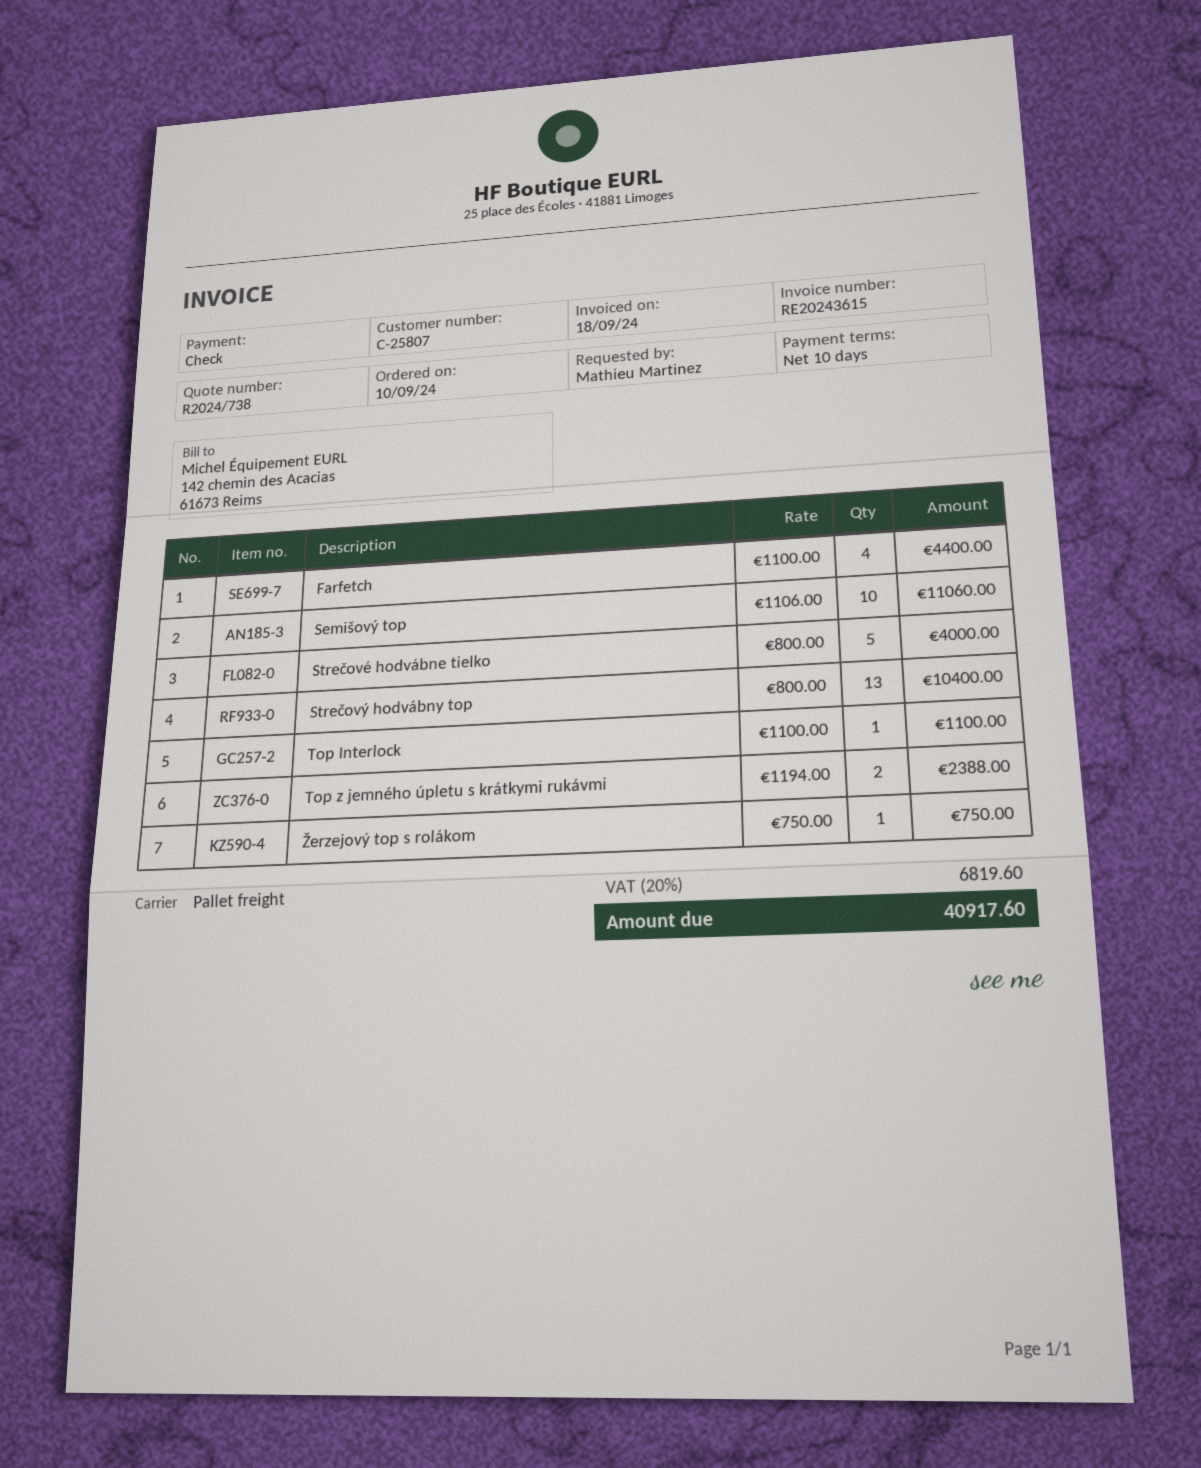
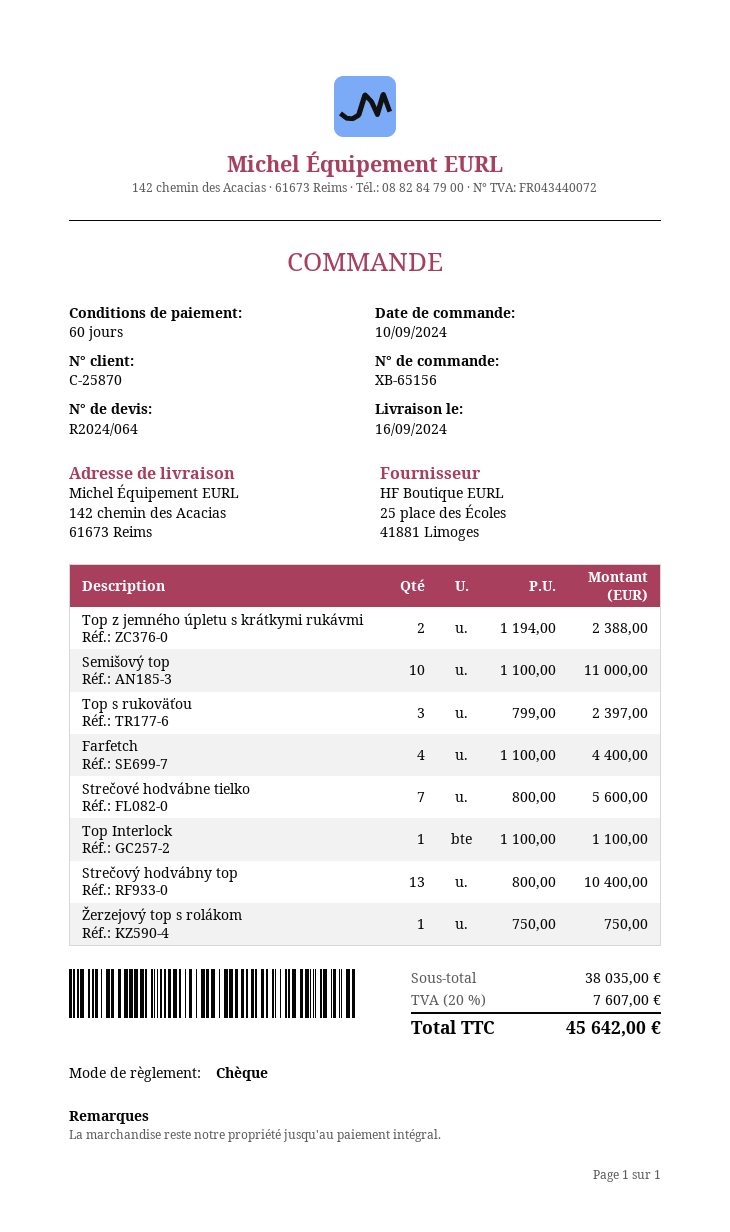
quote number: R2024/738 -> R2024/064
payment terms: 10 days -> 60 days
customer number: C-25807 -> C-25870
Semišový top: 10 x 1106.00 = 11060.00 -> 10 x 1100.00 = 11000.00
Strečové hodvábne tielko: 5 x 800.00 = 4000.00 -> 7 x 800.00 = 5600.00
Top s rukoväťou: none -> 3 x 799.00 = 2397.00
tax: 20% = 6819.60 -> 20% = 7607.00
total: 40917.60 -> 45642.00

